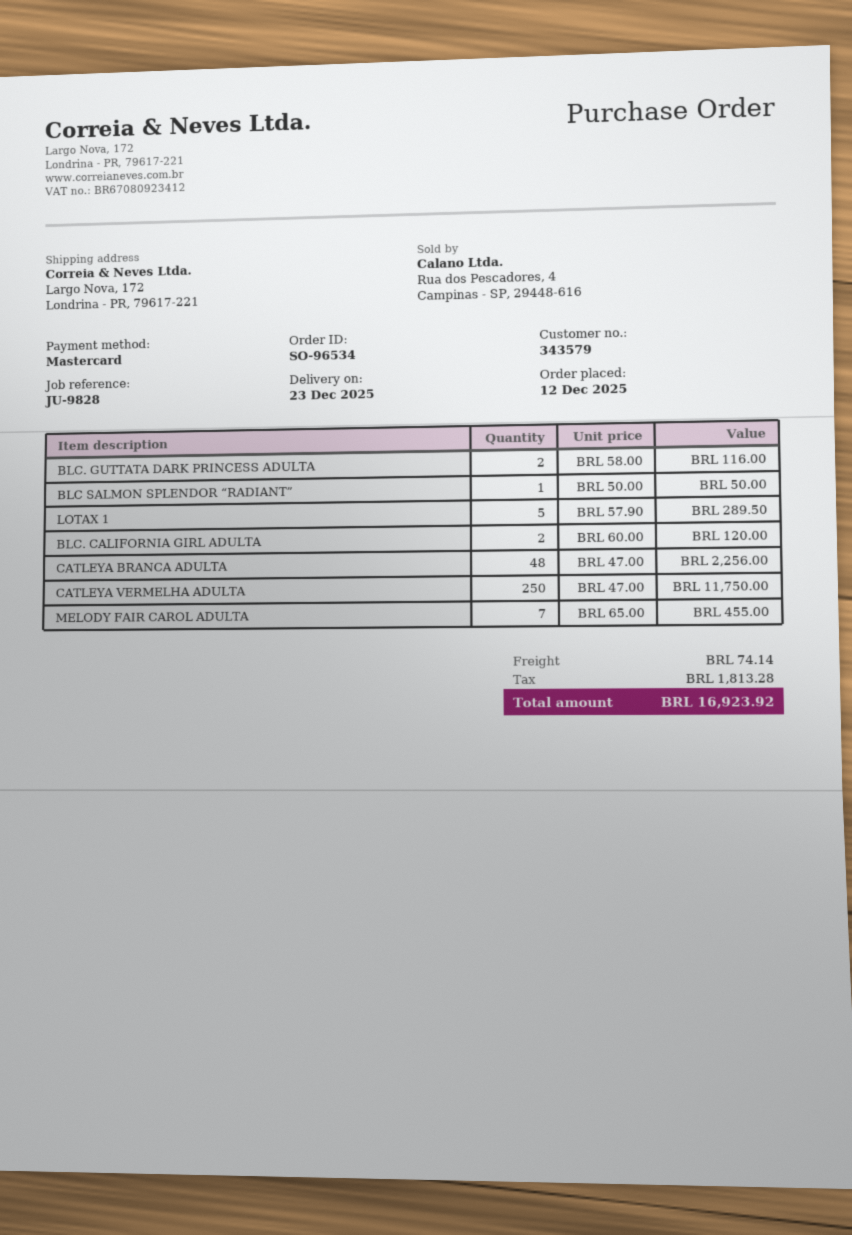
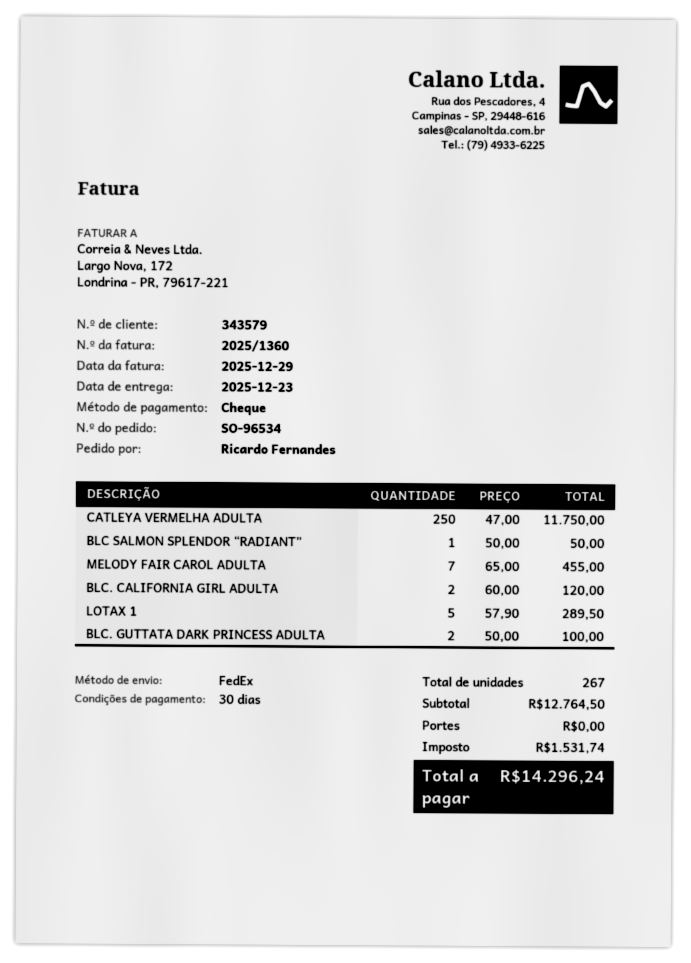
payment method: Mastercard -> cheque
BLC. GUTTATA DARK PRINCESS ADULTA: 2 x 58.00 = 116.00 -> 2 x 50.00 = 100.00
CATLEYA BRANCA ADULTA: 48 x 47.00 = 2256.00 -> none
shipping: 74.14 -> 0.00
tax: 1813.28 -> 1531.74
total: 16923.92 -> 14296.24

